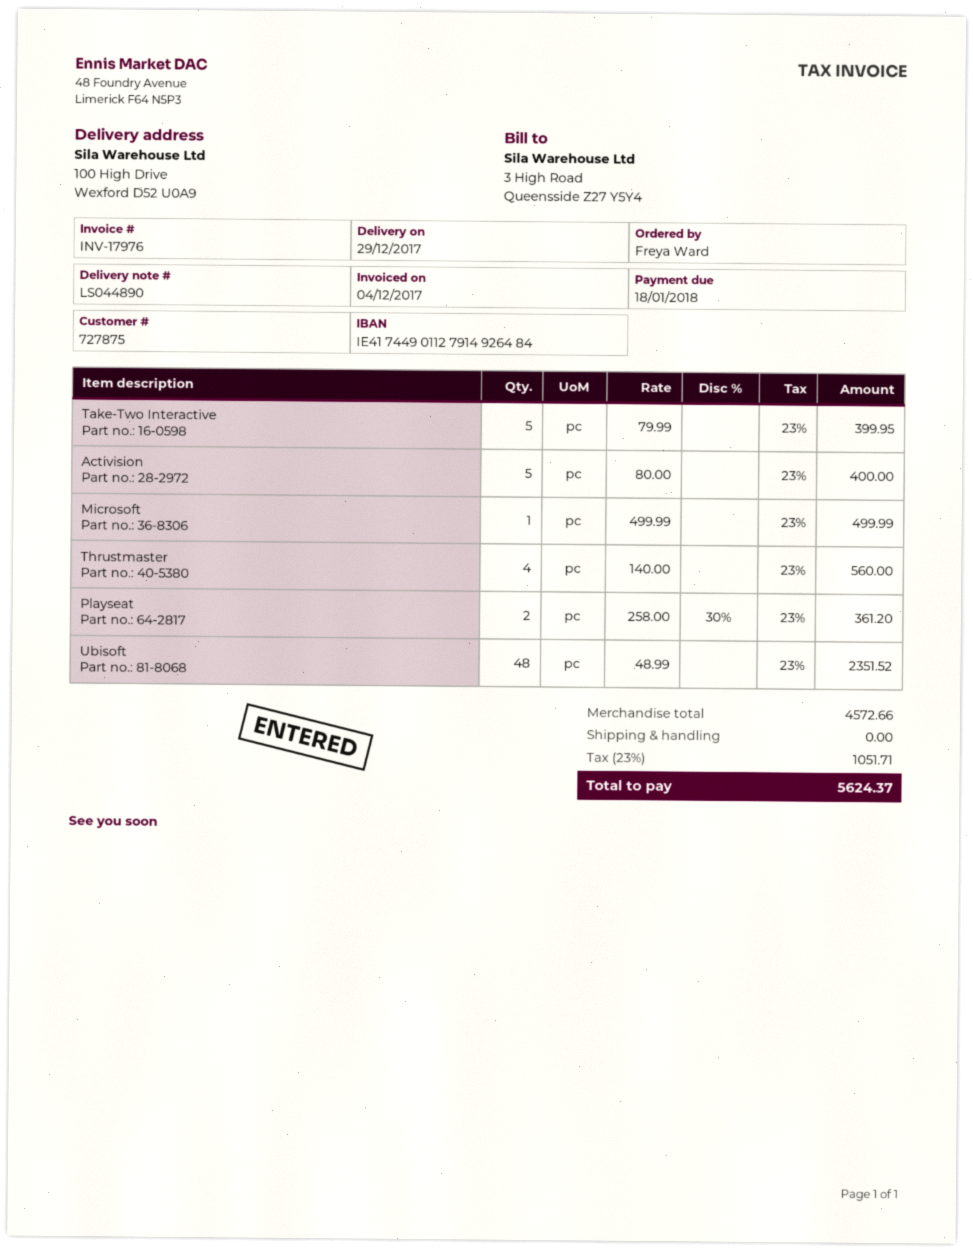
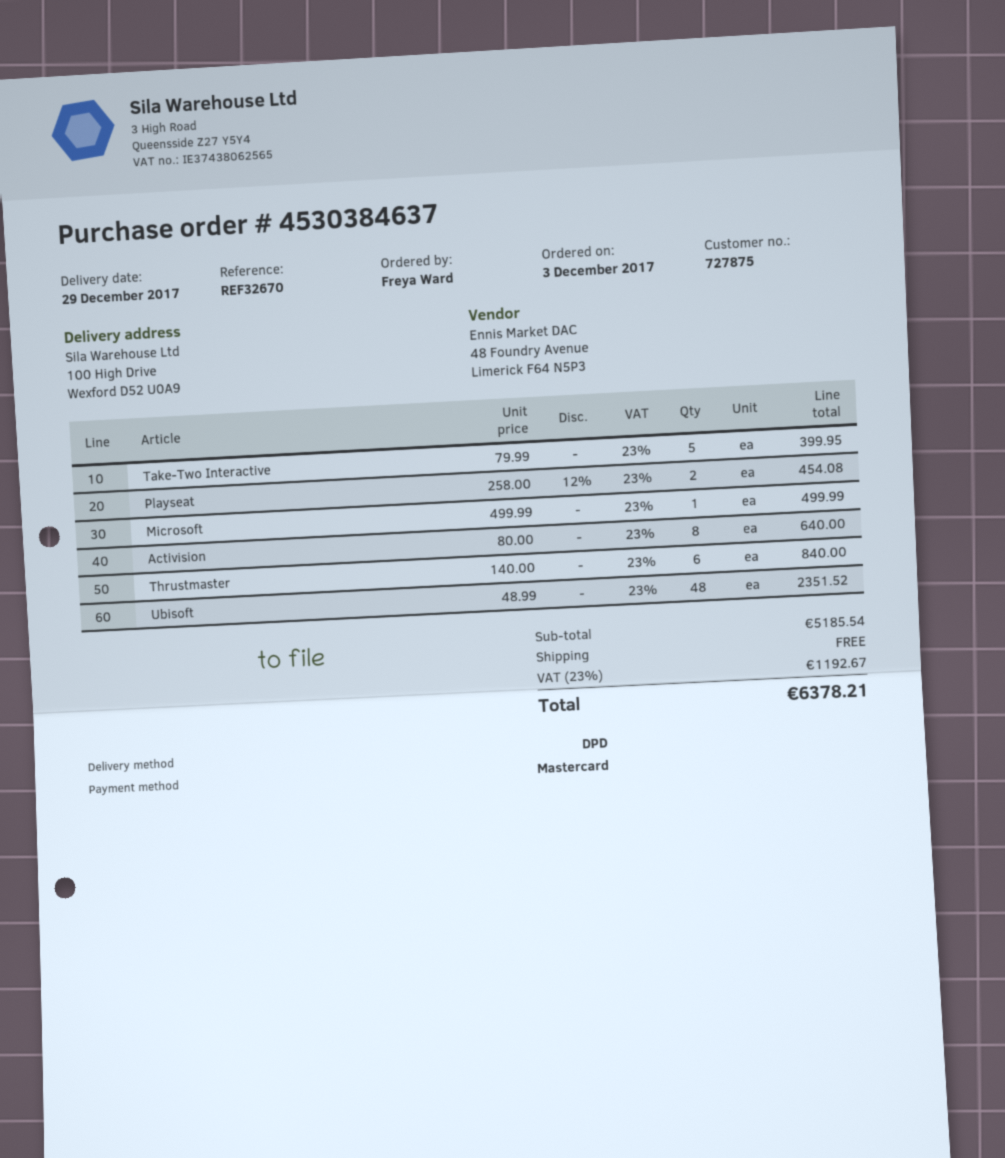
Activision: 5 x 80.00 = 400.00 -> 8 x 80.00 = 640.00
Thrustmaster: 4 x 140.00 = 560.00 -> 6 x 140.00 = 840.00
Playseat: 2 x 258.00 - 30% = 361.20 -> 2 x 258.00 - 12% = 454.08
subtotal: 4572.66 -> 5185.54
tax: 23% = 1051.71 -> 23% = 1192.67
total: 5624.37 -> 6378.21

